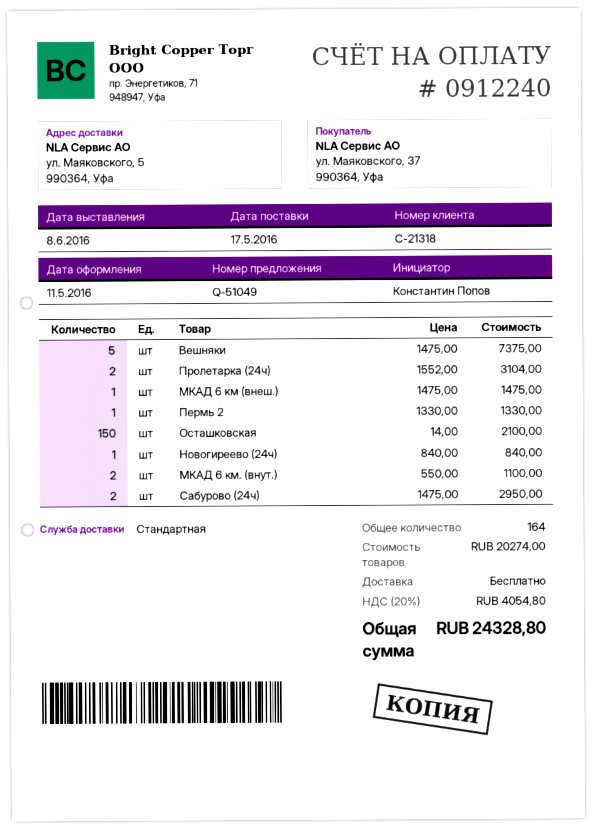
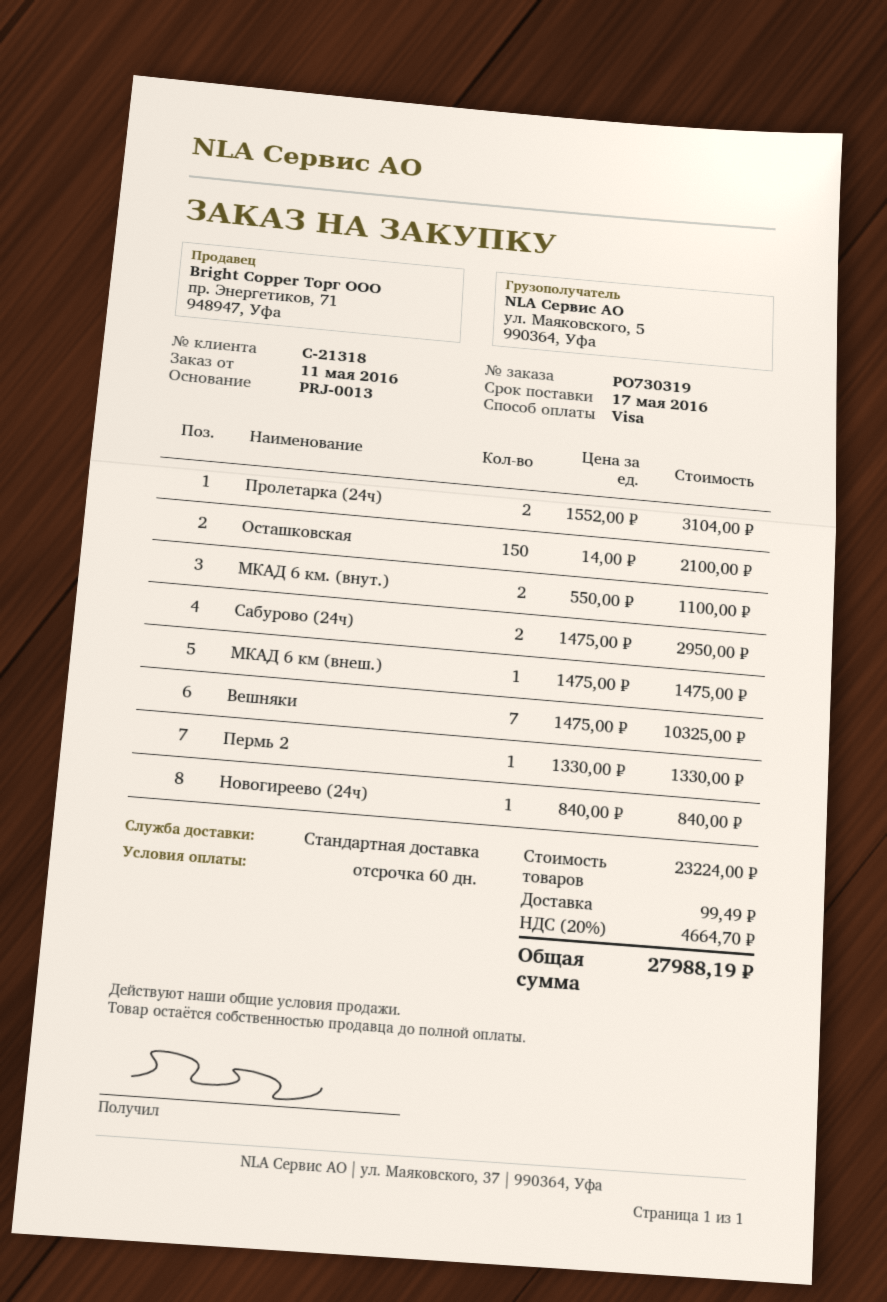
Вешняки: 5 x 1475.00 = 7375.00 -> 7 x 1475.00 = 10325.00
subtotal: 20274.00 -> 23224.00
shipping: 0.00 -> 99.49
tax: 20% = 4054.80 -> 20% = 4664.70
total: 24328.80 -> 27988.19

